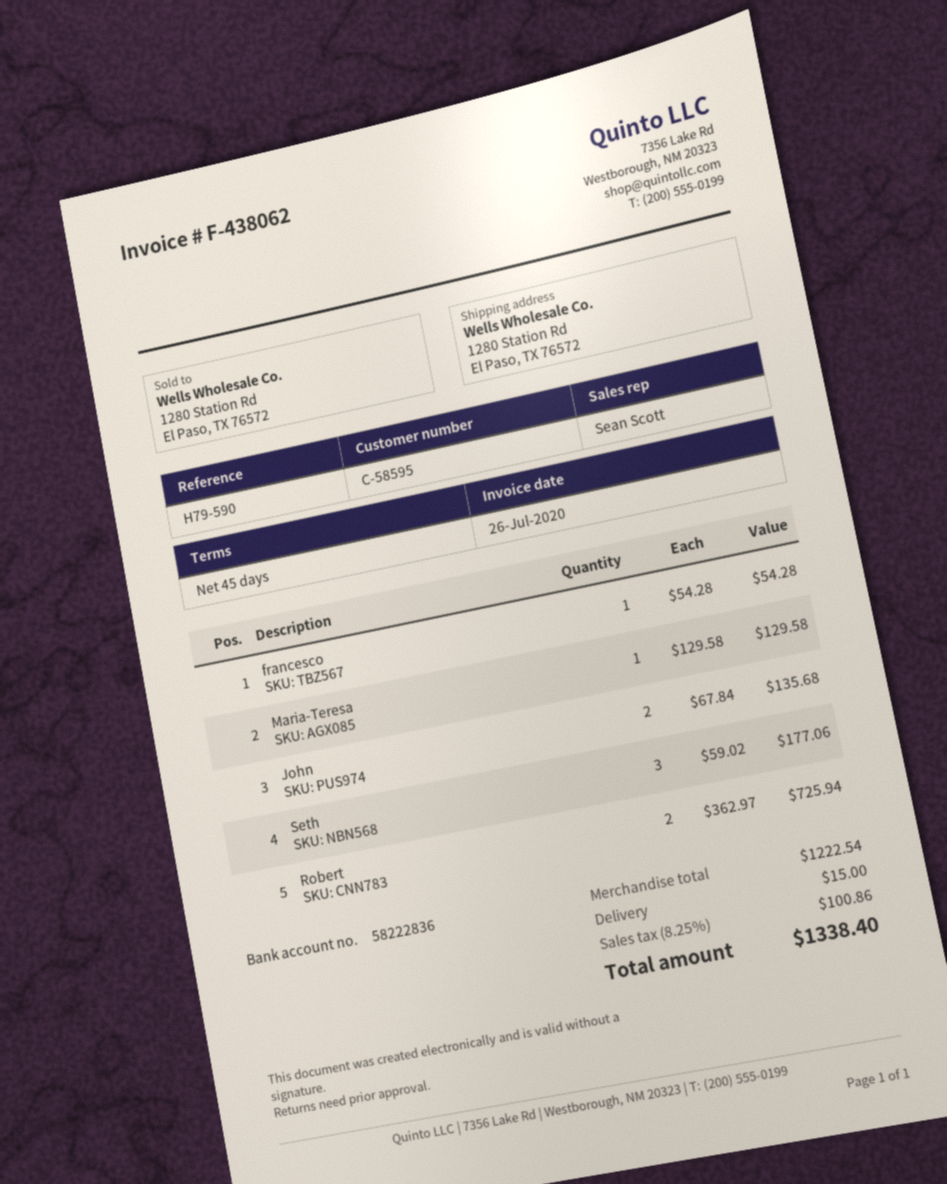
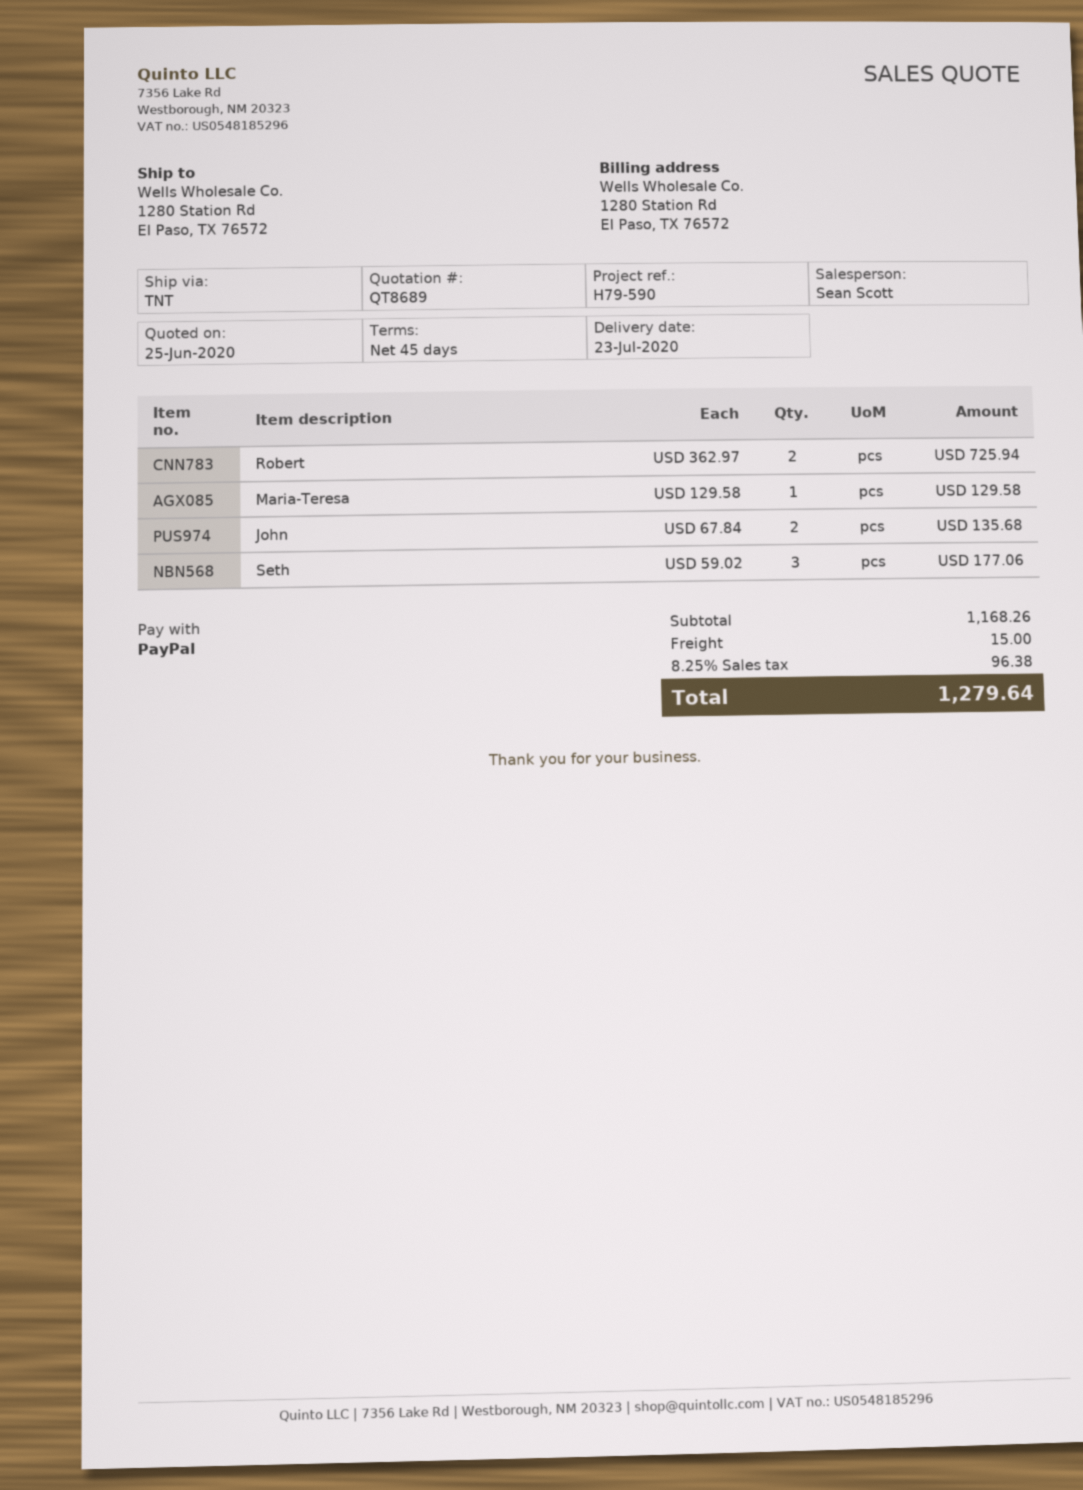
francesco: 1 x 54.28 = 54.28 -> none
subtotal: 1222.54 -> 1168.26
tax: 8.25% = 100.86 -> 8.25% = 96.38
total: 1338.40 -> 1279.64

